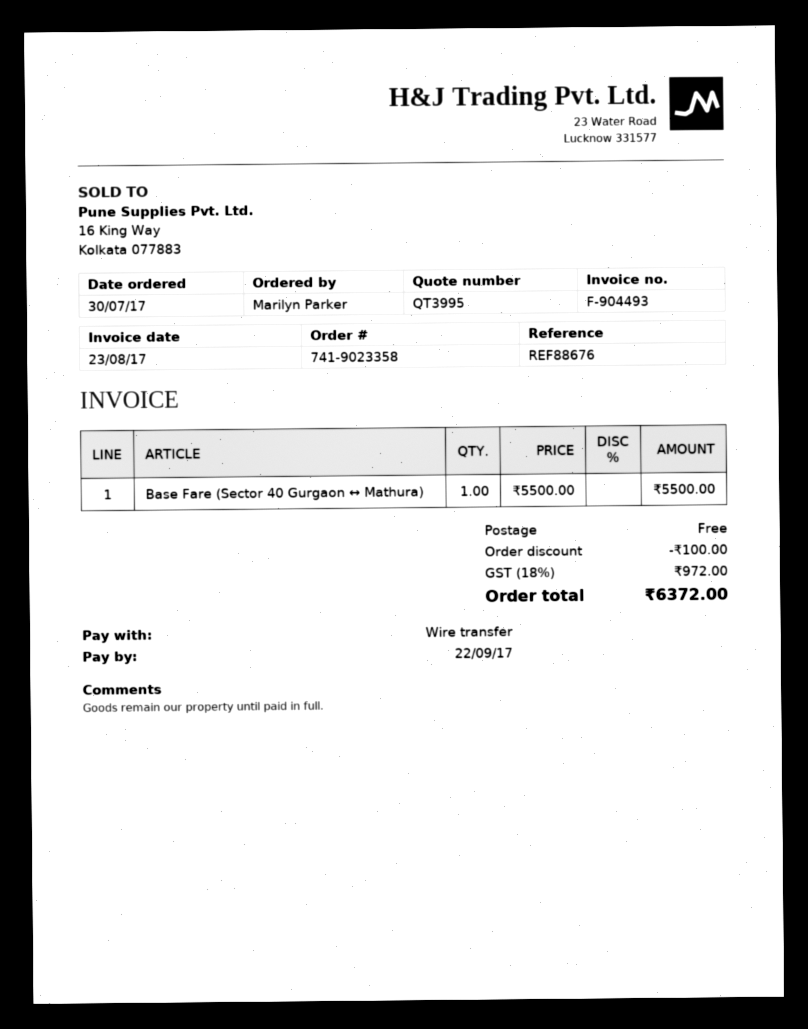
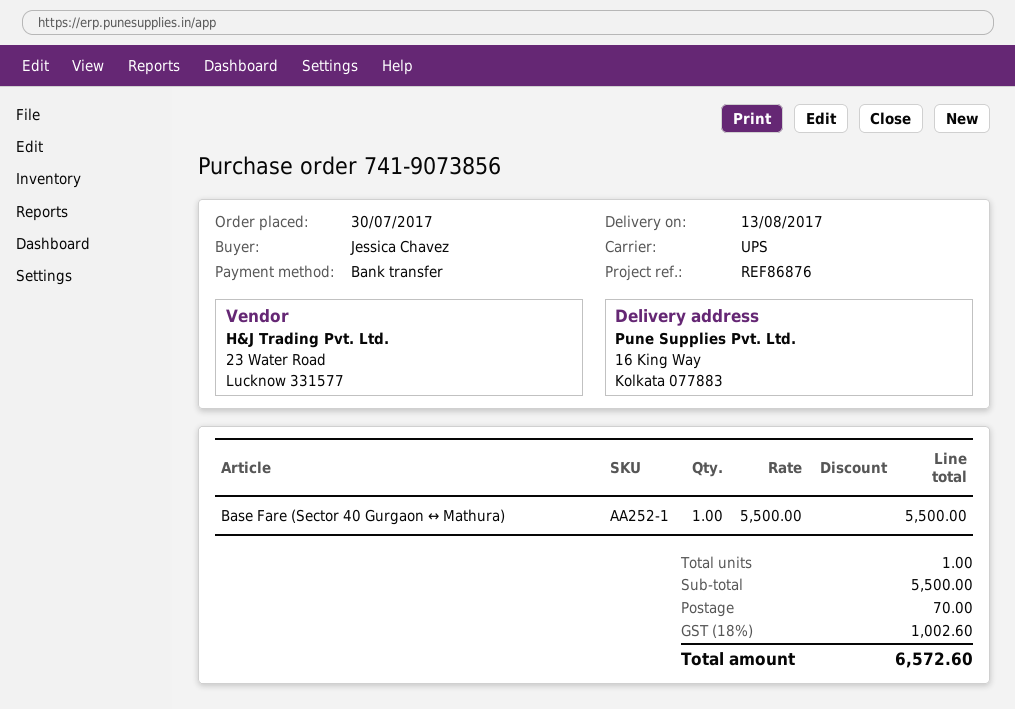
order number: 741-9023358 -> 741-9073856
reference: REF88676 -> REF86876
ordered by: Marilyn Parker -> Jessica Chavez
discount: 100.00 -> none
shipping: 0.00 -> 70.00
tax: 18% = 972.00 -> 18% = 1002.60
total: 6372.00 -> 6572.60

